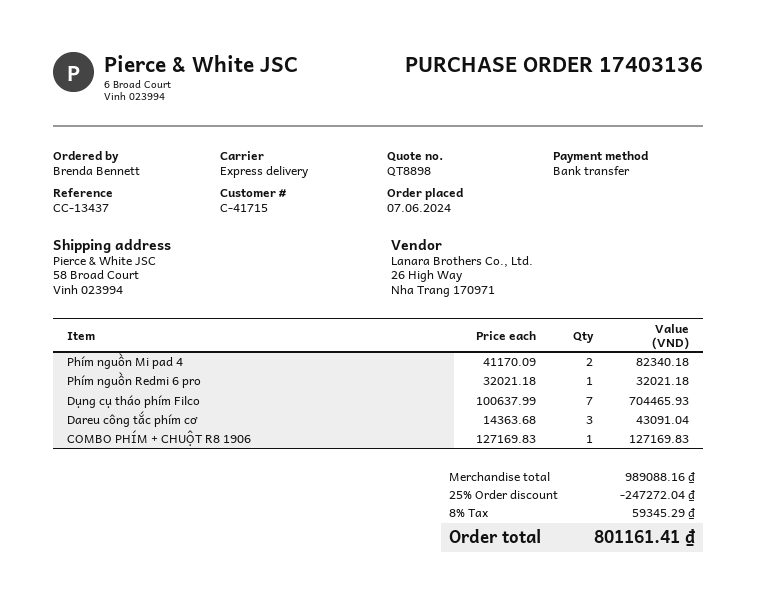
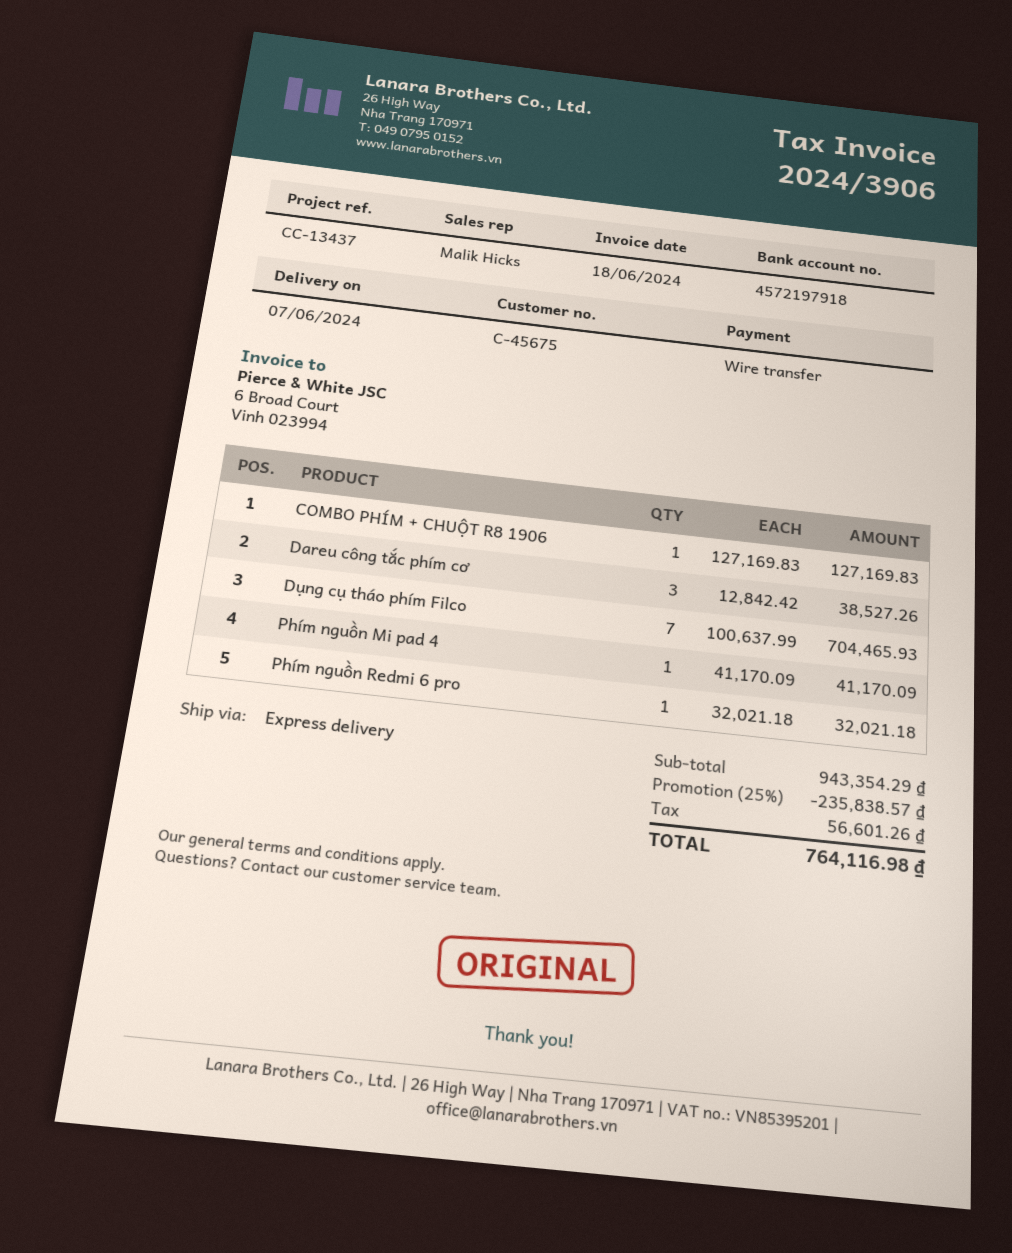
customer number: C-41715 -> C-45675
Phím nguồn Mi pad 4: 2 x 41170.09 = 82340.18 -> 1 x 41170.09 = 41170.09
Dareu công tắc phím cơ: 3 x 14363.68 = 43091.04 -> 3 x 12842.42 = 38527.26
subtotal: 989088.16 -> 943354.29
discount: 25% = 247272.04 -> 25% = 235838.57
tax: 59345.29 -> 56601.26
total: 801161.41 -> 764116.98

